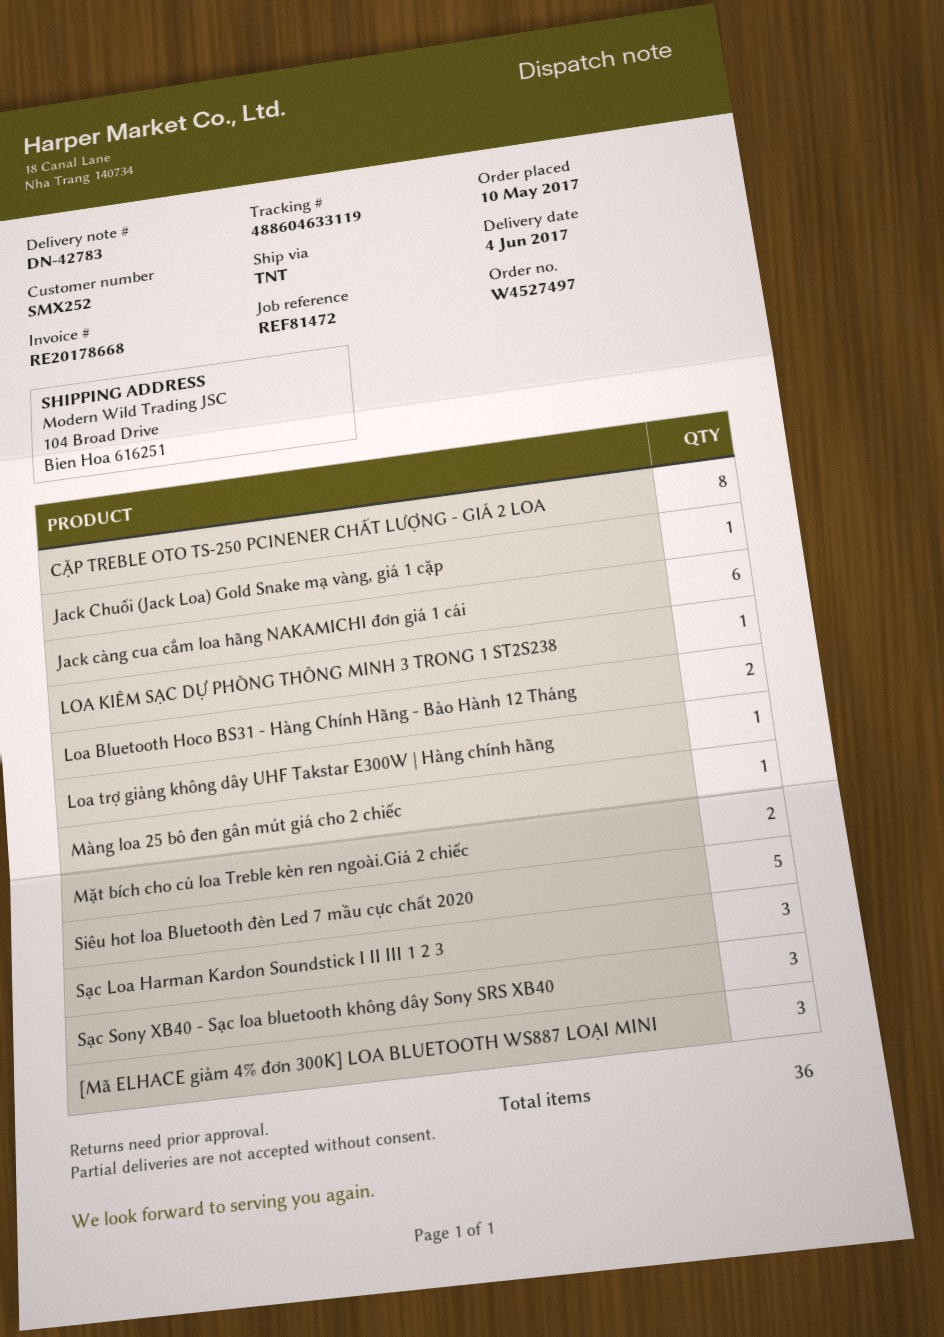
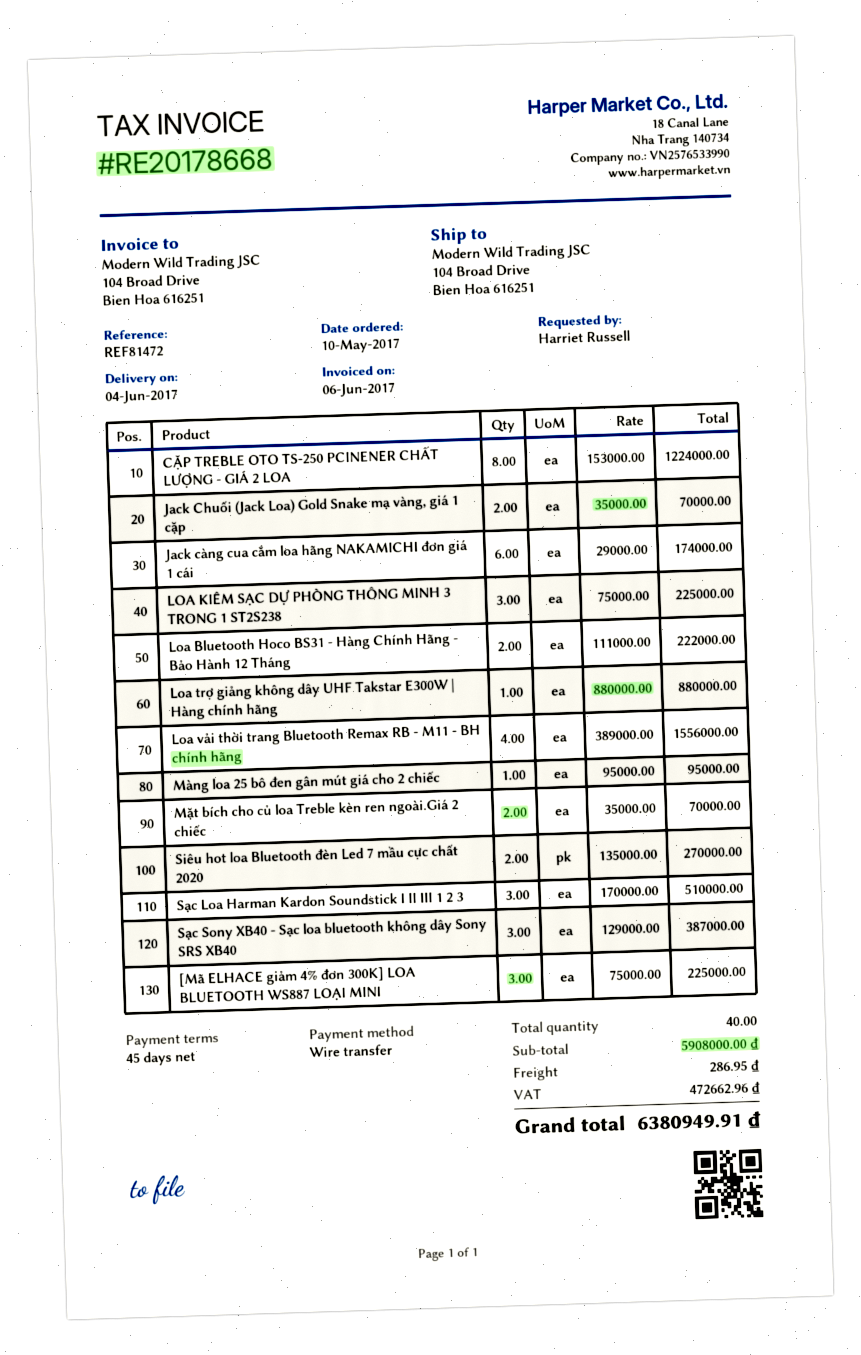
Jack Chuối (Jack Loa) Gold Snake mạ vàng, giá 1 cặp: 1 -> 2
LOA KIÊM SẠC DỰ PHÒNG THÔNG MINH 3 TRONG 1 ST2S238: 1 -> 3
Siêu hot loa Bluetooth đèn Led 7 mầu cực chất 2020: 5 -> 2
Loa vải thời trang Bluetooth Remax RB - M11 - BH chính hãng: none -> 4
total quantity: 36 -> 40

